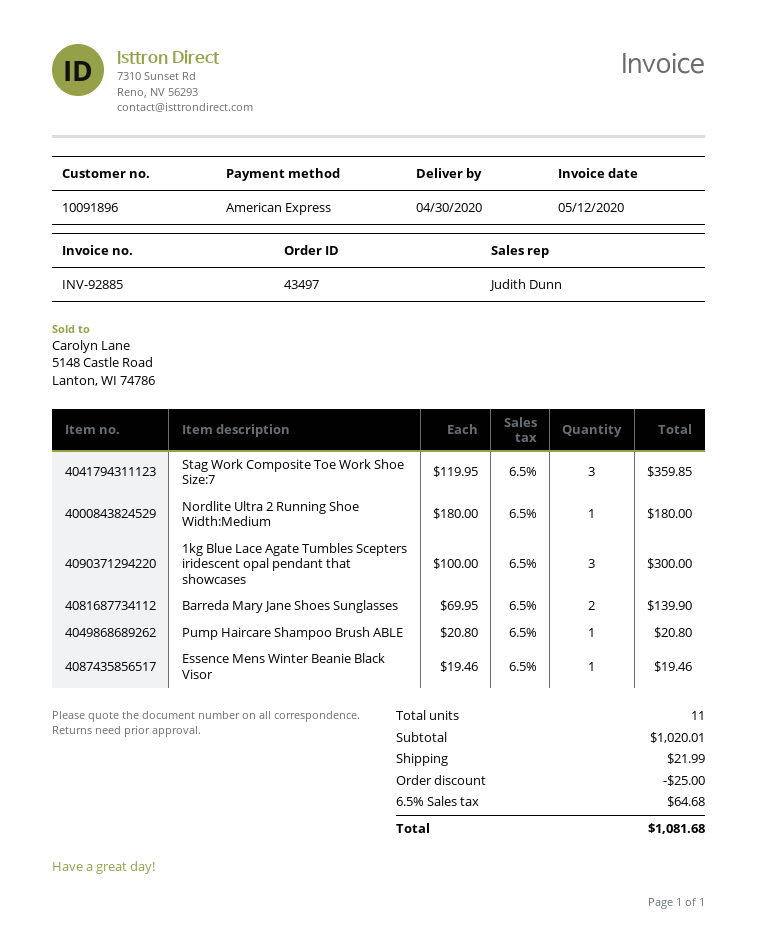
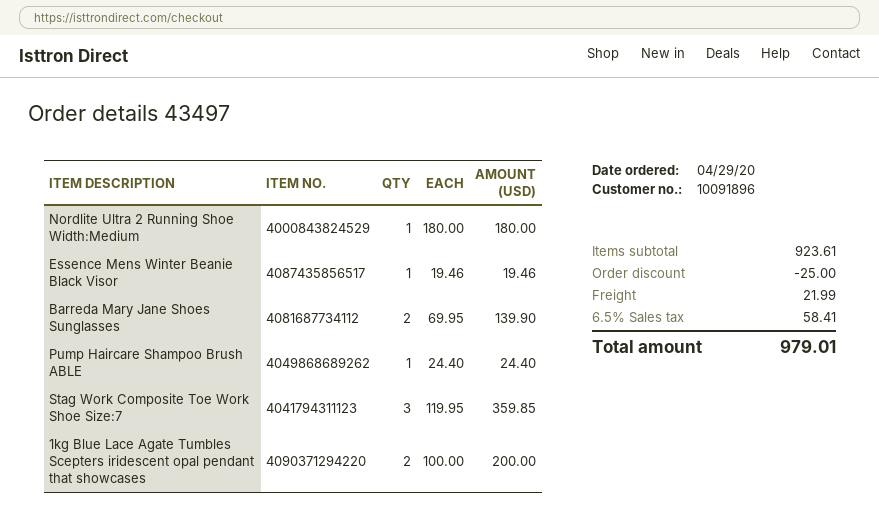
1kg Blue Lace Agate Tumbles Scepters iridescent opal pendant that showcases: 3 x 100.00 = 300.00 -> 2 x 100.00 = 200.00
Pump Haircare Shampoo Brush ABLE: 1 x 20.80 = 20.80 -> 1 x 24.40 = 24.40
subtotal: 1020.01 -> 923.61
tax: 6.5% = 64.68 -> 6.5% = 58.41
total: 1081.68 -> 979.01

